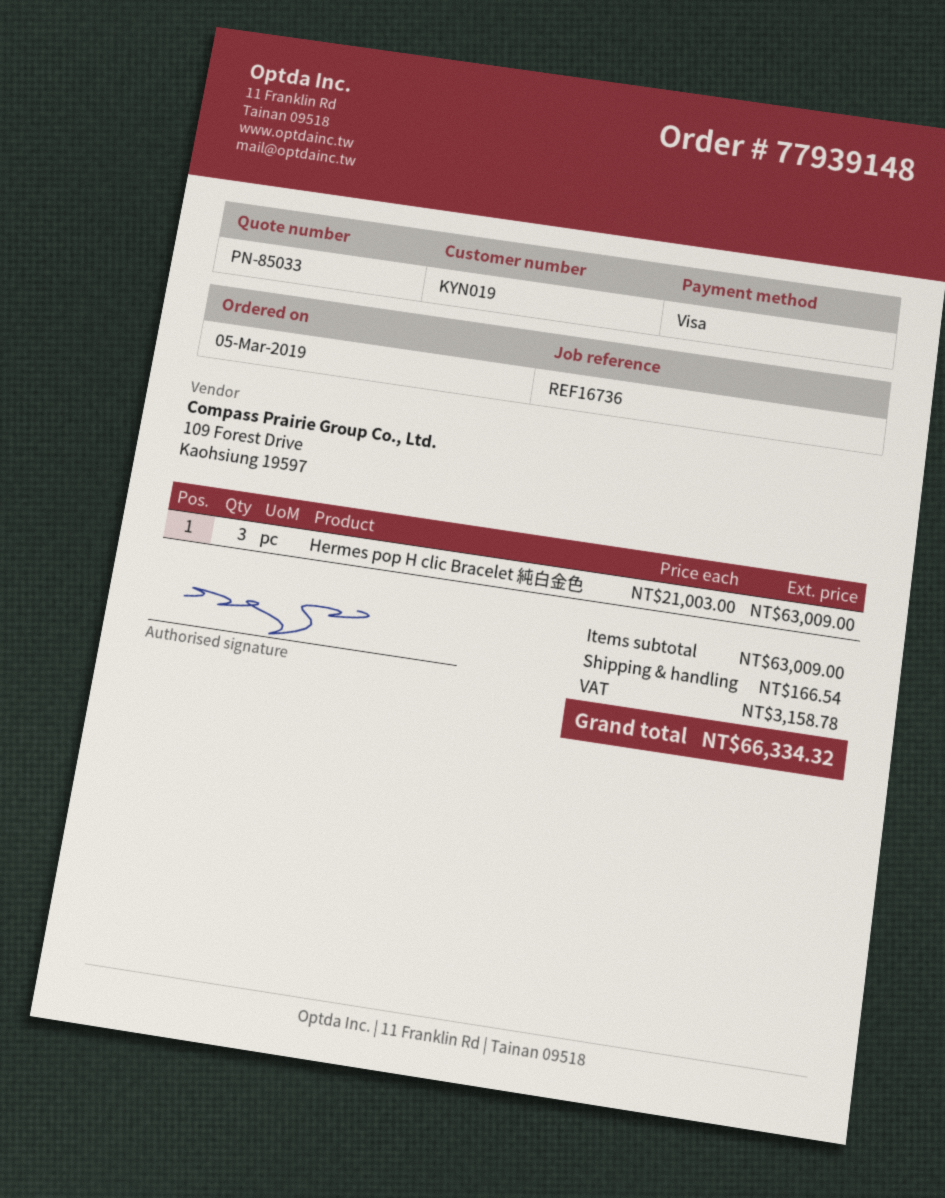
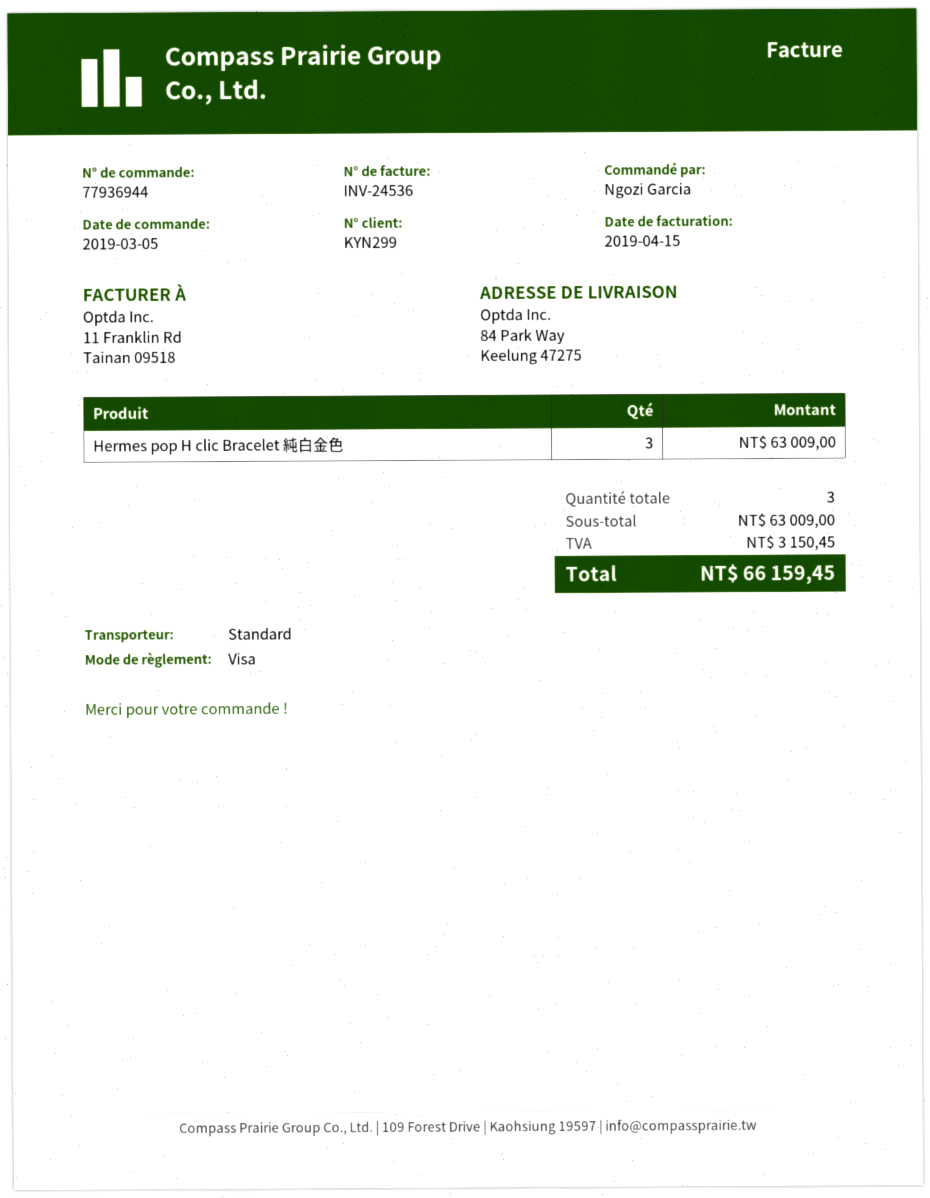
order number: 77939148 -> 77936944
customer number: KYN019 -> KYN299
shipping: 166.54 -> none
tax: 3158.78 -> 3150.45
total: 66334.32 -> 66159.45

